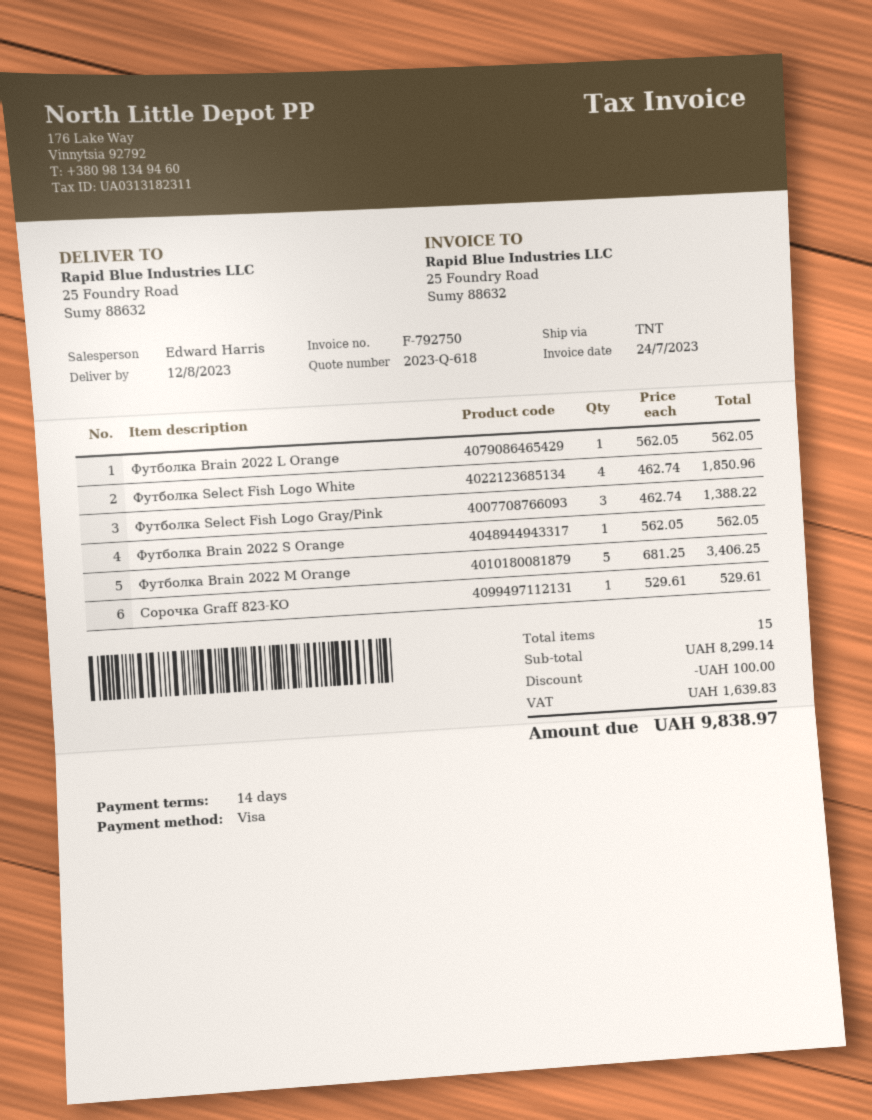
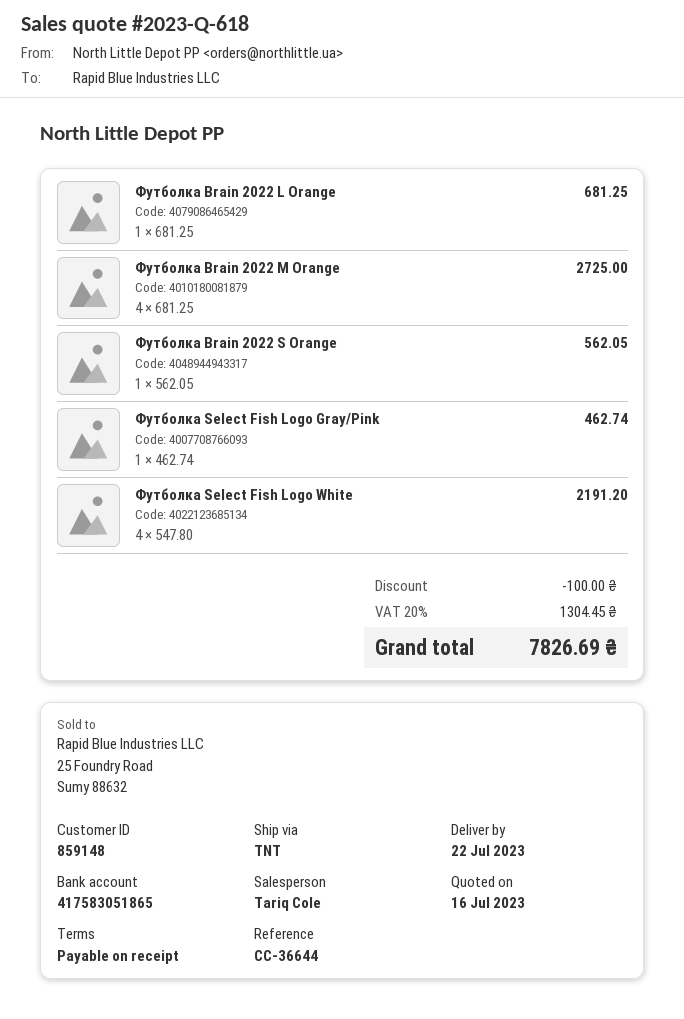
delivery date: 2023-08-12 -> 2023-07-22
payment terms: 14 days -> on receipt
sales rep: Edward Harris -> Tariq Cole
Футболка Brain 2022 L Orange: 1 x 562.05 = 562.05 -> 1 x 681.25 = 681.25
Футболка Select Fish Logo White: 4 x 462.74 = 1850.96 -> 4 x 547.80 = 2191.20
Футболка Select Fish Logo Gray/Pink: 3 x 462.74 = 1388.22 -> 1 x 462.74 = 462.74
Футболка Brain 2022 M Orange: 5 x 681.25 = 3406.25 -> 4 x 681.25 = 2725.00
Сорочка Graff 823-KO: 1 x 529.61 = 529.61 -> none
tax: 1639.83 -> 1304.45
total: 9838.97 -> 7826.69

